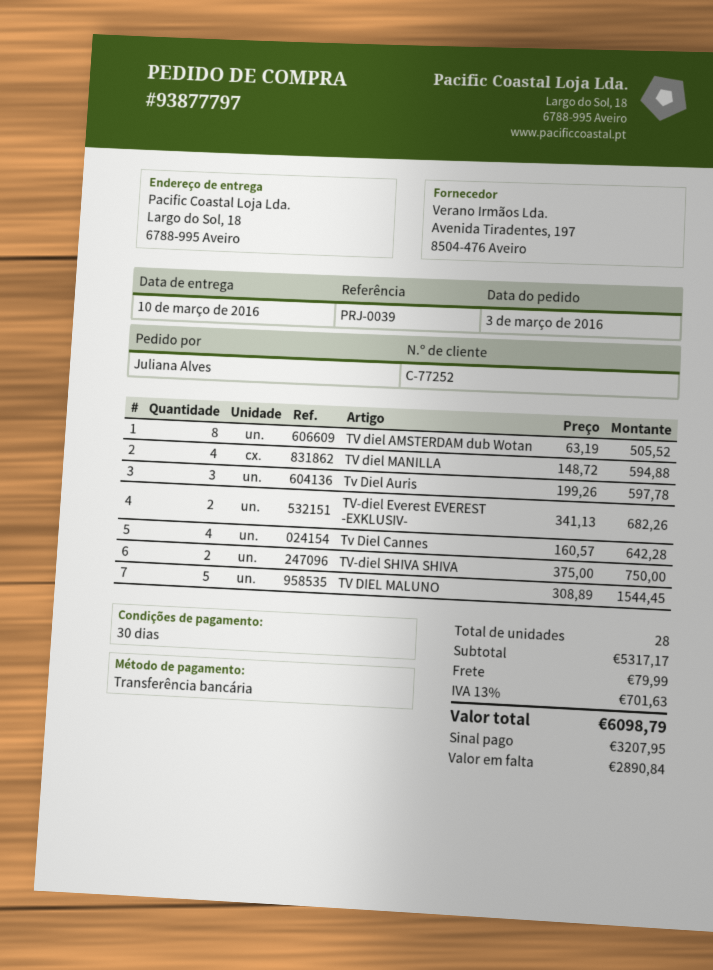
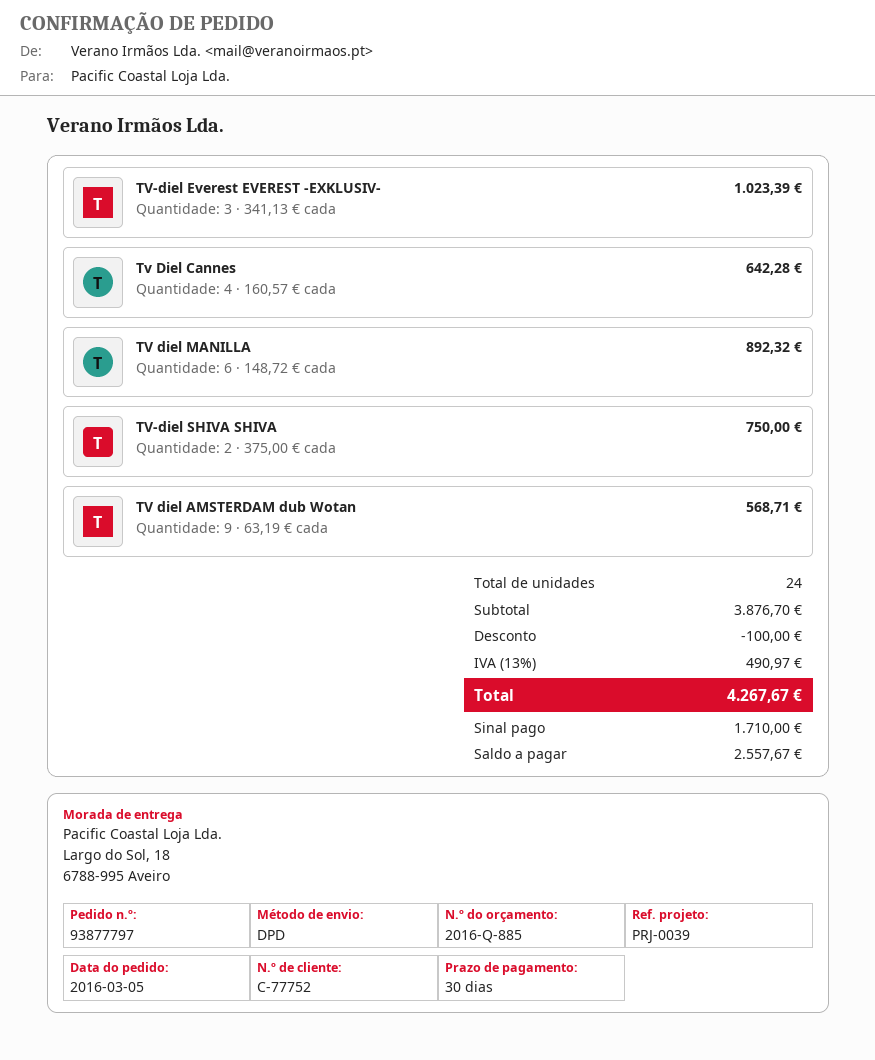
order date: 2016-03-03 -> 2016-03-05
customer number: C-77252 -> C-77752
TV diel AMSTERDAM dub Wotan: 8 x 63.19 = 505.52 -> 9 x 63.19 = 568.71
TV diel MANILLA: 4 x 148.72 = 594.88 -> 6 x 148.72 = 892.32
Tv Diel Auris: 3 x 199.26 = 597.78 -> none
TV-diel Everest EVEREST -EXKLUSIV-: 2 x 341.13 = 682.26 -> 3 x 341.13 = 1023.39
TV DIEL MALUNO: 5 x 308.89 = 1544.45 -> none
total quantity: 28 -> 24
subtotal: 5317.17 -> 3876.70
discount: none -> 100.00
shipping: 79.99 -> none
tax: 13% = 701.63 -> 13% = 490.97
total: 6098.79 -> 4267.67
deposit: 3207.95 -> 1710.00
balance: 2890.84 -> 2557.67

